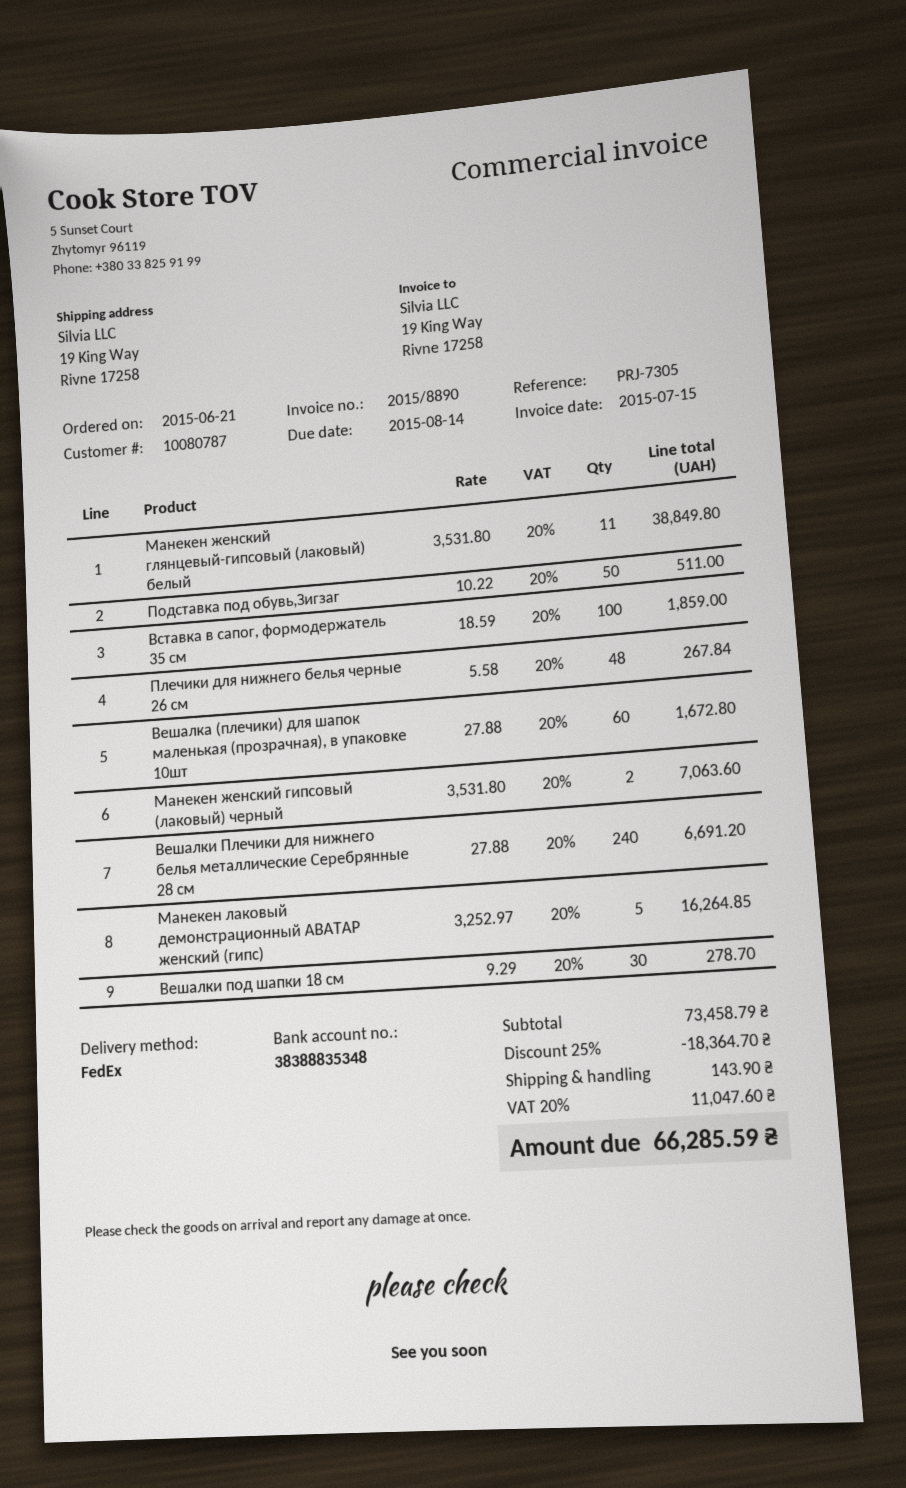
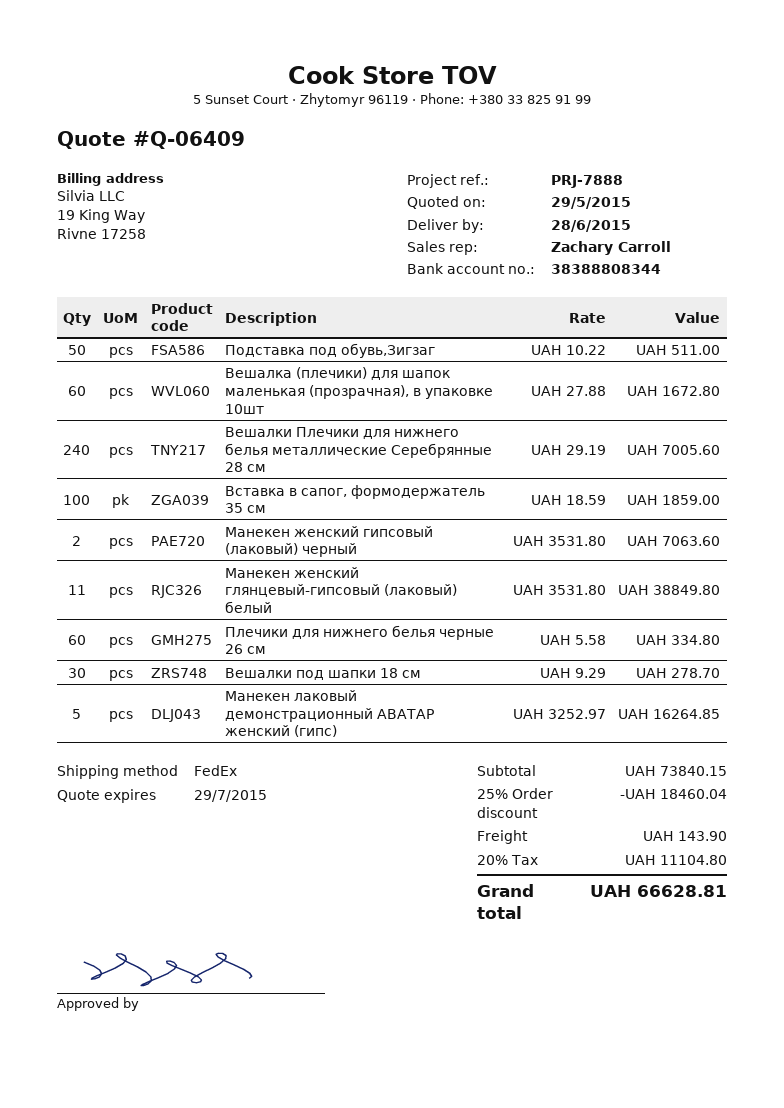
reference: PRJ-7305 -> PRJ-7888
bank account: 38388835348 -> 38388808344
Плечики для нижнего белья черные 26 см: 48 x 5.58 = 267.84 -> 60 x 5.58 = 334.80
Вешалки Плечики для нижнего белья металлические Серебрянные 28 см: 240 x 27.88 = 6691.20 -> 240 x 29.19 = 7005.60
subtotal: 73458.79 -> 73840.15
discount: 25% = 18364.70 -> 25% = 18460.04
tax: 20% = 11047.60 -> 20% = 11104.80
total: 66285.59 -> 66628.81

